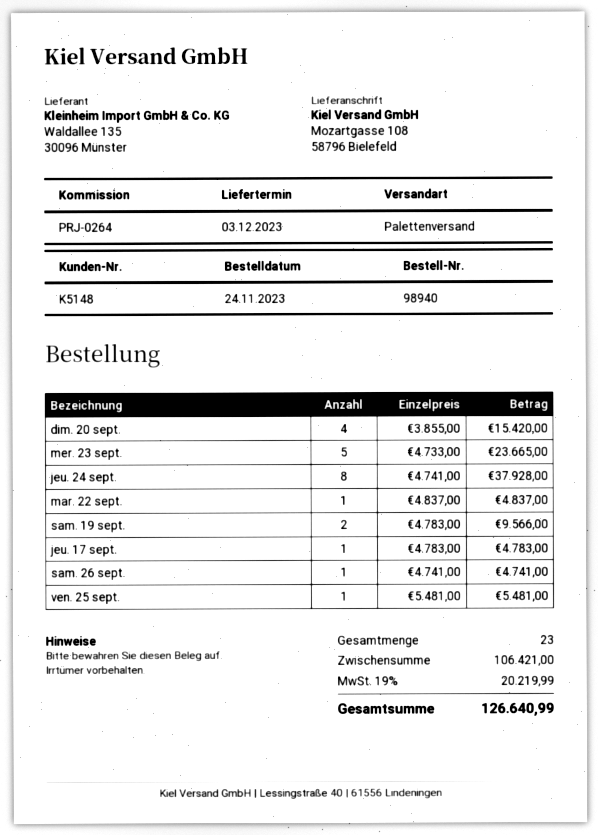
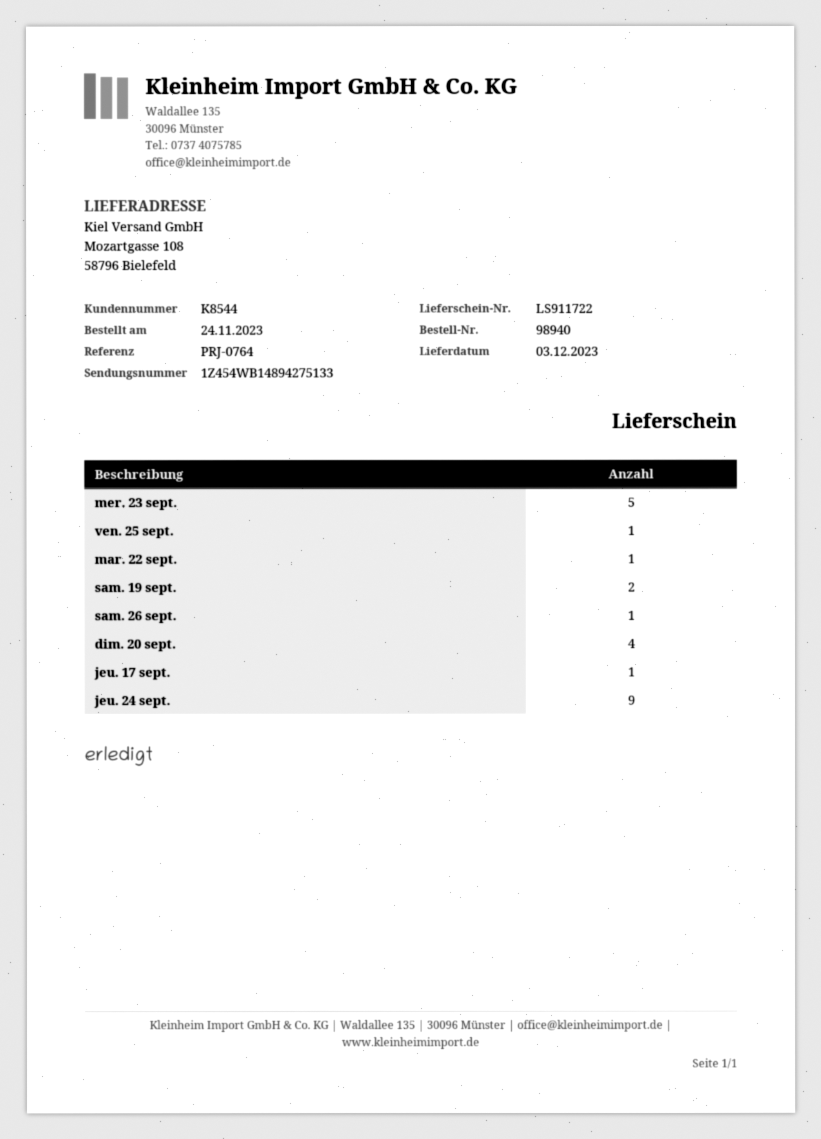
customer number: K5148 -> K8544
reference: PRJ-0264 -> PRJ-0764
jeu. 24 sept.: 8 -> 9

